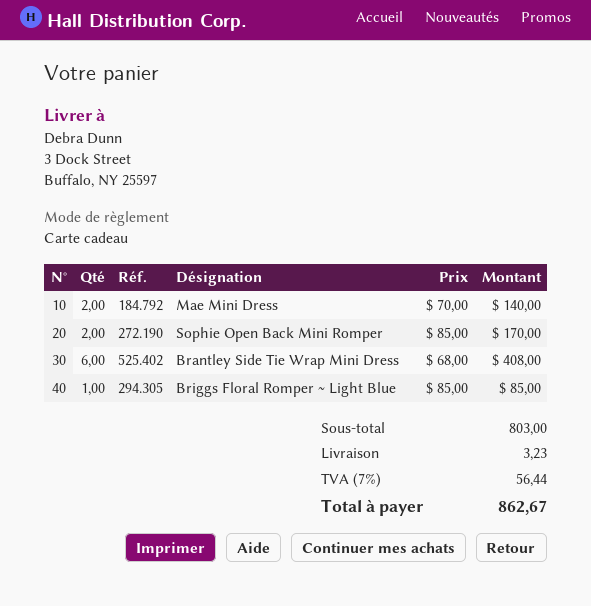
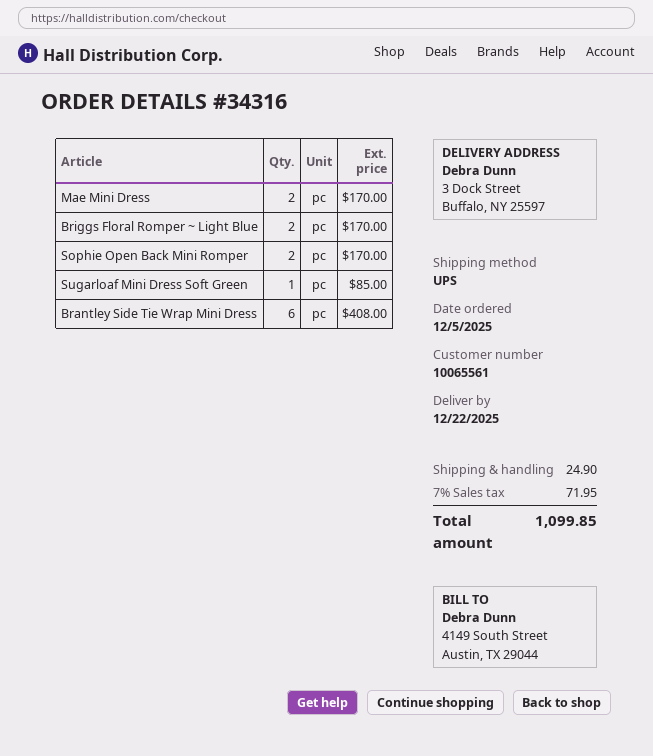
Mae Mini Dress: 2 for 140.00 -> 2 for 170.00
Briggs Floral Romper ~ Light Blue: 1 for 85.00 -> 2 for 170.00
Sugarloaf Mini Dress Soft Green: none -> 1 for 85.00
shipping: 3.23 -> 24.90
tax: 7% = 56.44 -> 7% = 71.95
total: 862.67 -> 1099.85

